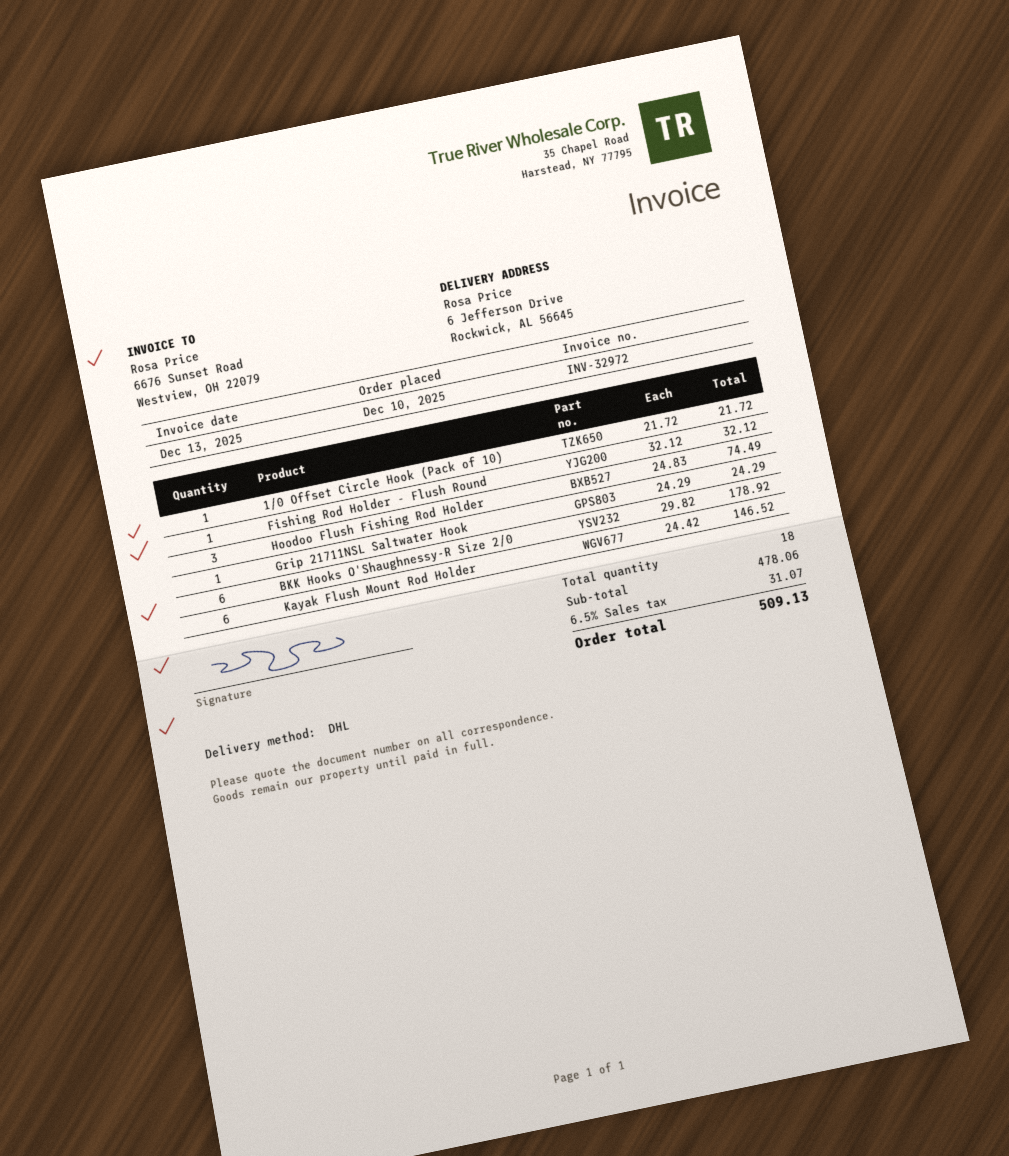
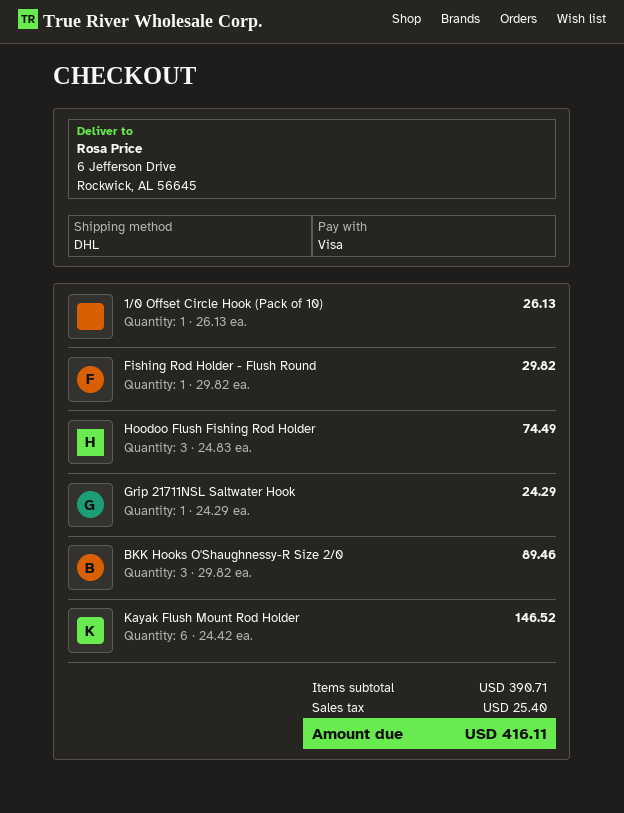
1/0 Offset Circle Hook (Pack of 10): 1 x 21.72 = 21.72 -> 1 x 26.13 = 26.13
Fishing Rod Holder - Flush Round: 1 x 32.12 = 32.12 -> 1 x 29.82 = 29.82
BKK Hooks O'Shaughnessy-R Size 2/0: 6 x 29.82 = 178.92 -> 3 x 29.82 = 89.46
subtotal: 478.06 -> 390.71
tax: 31.07 -> 25.40
total: 509.13 -> 416.11

